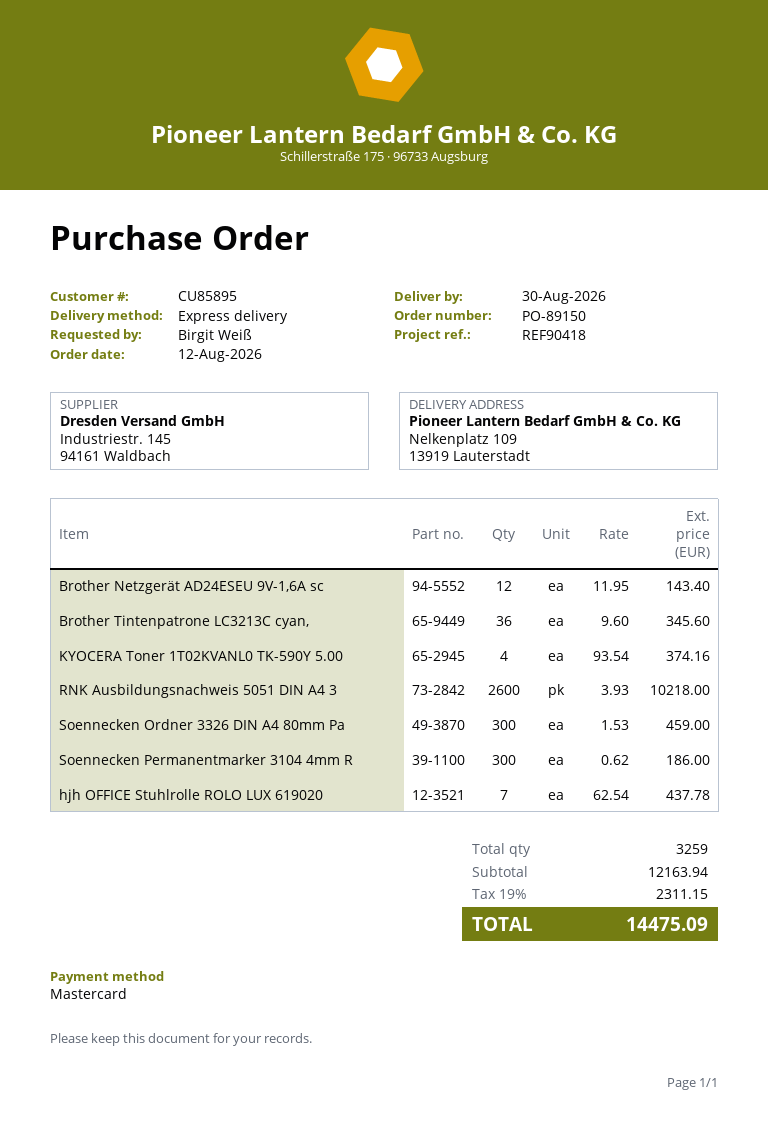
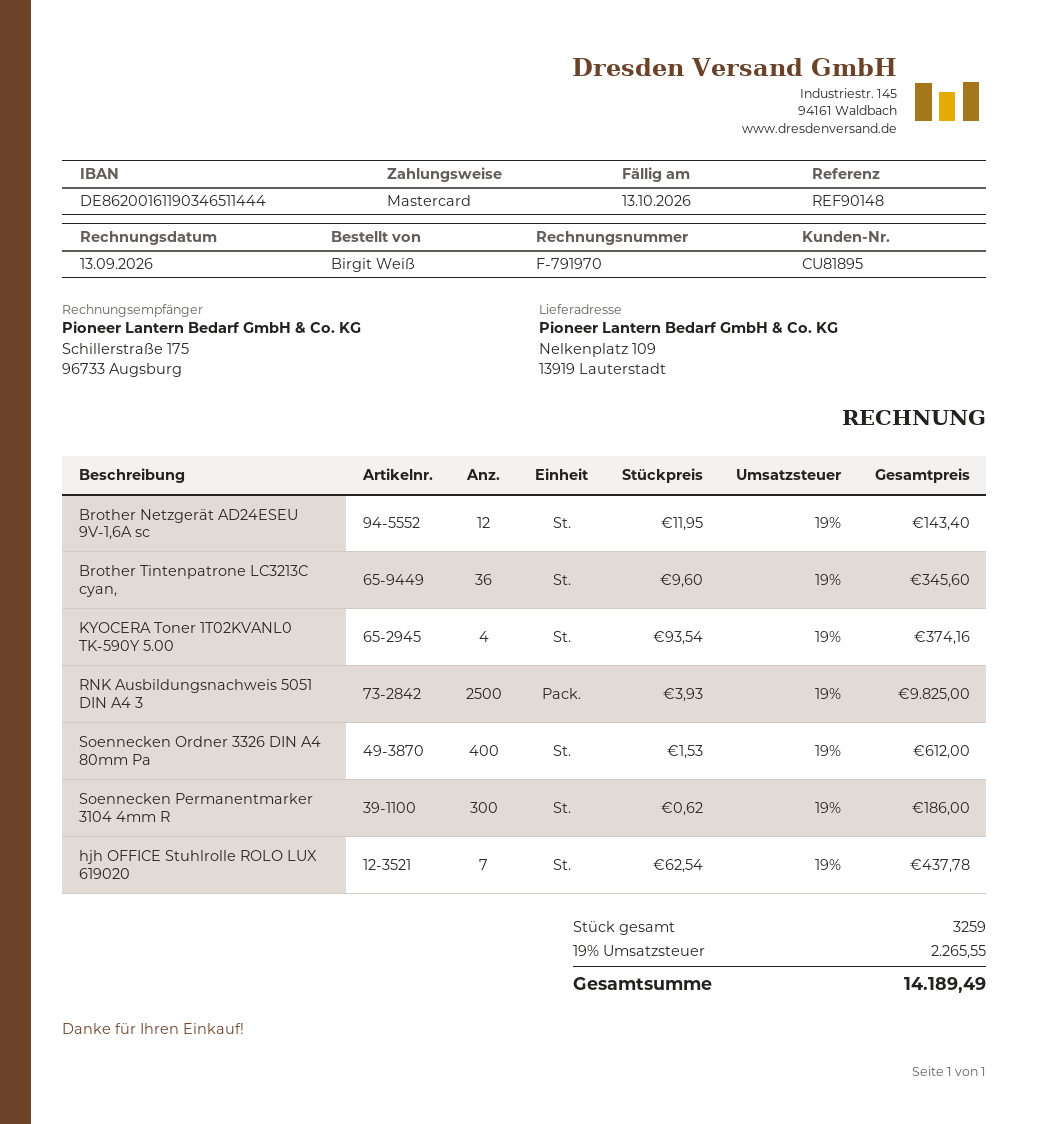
customer number: CU85895 -> CU81895
reference: REF90418 -> REF90148
RNK Ausbildungsnachweis 5051 DIN A4 3: 2600 x 3.93 = 10218.00 -> 2500 x 3.93 = 9825.00
Soennecken Ordner 3326 DIN A4 80mm Pa: 300 x 1.53 = 459.00 -> 400 x 1.53 = 612.00
tax: 19% = 2311.15 -> 19% = 2265.55
total: 14475.09 -> 14189.49

